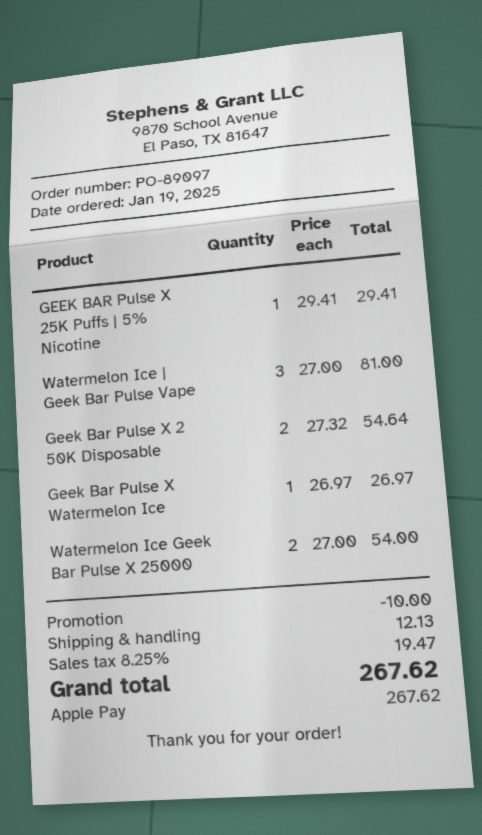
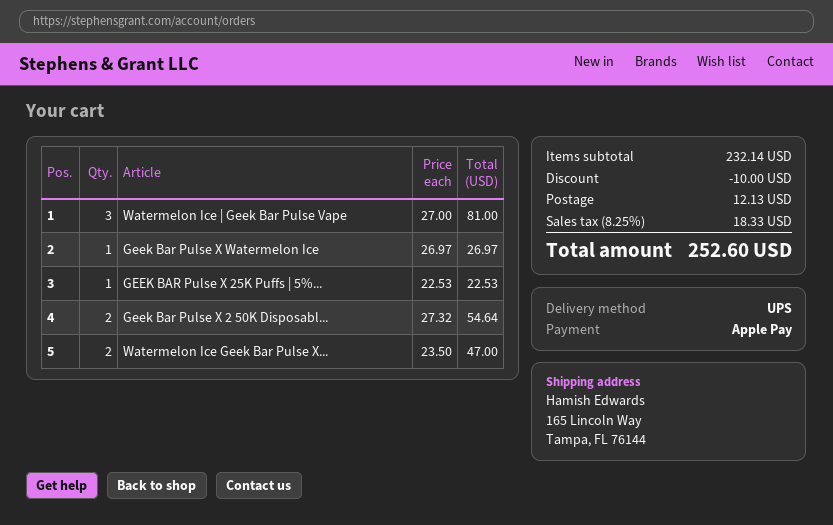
GEEK BAR Pulse X 25K Puffs | 5% Nicotine: 1 x 29.41 = 29.41 -> 1 x 22.53 = 22.53
Watermelon Ice Geek Bar Pulse X 25000: 2 x 27.00 = 54.00 -> 2 x 23.50 = 47.00
tax: 8.25% = 19.47 -> 8.25% = 18.33
total: 267.62 -> 252.60

